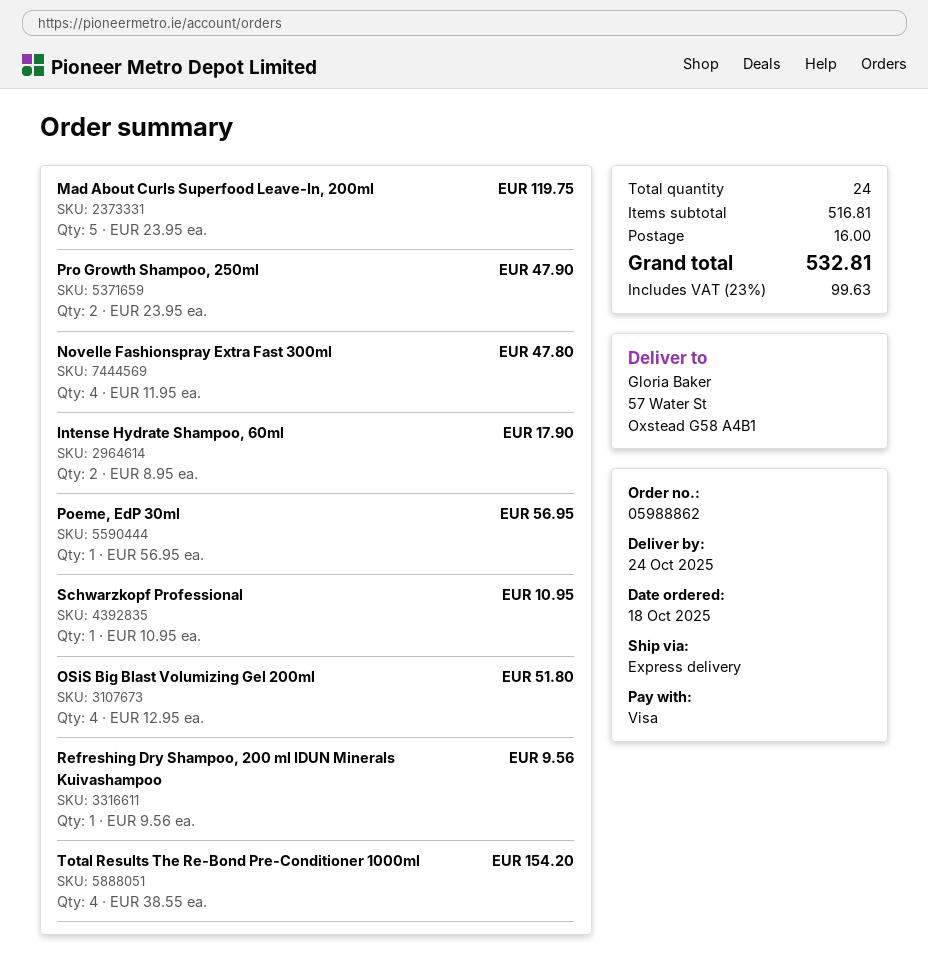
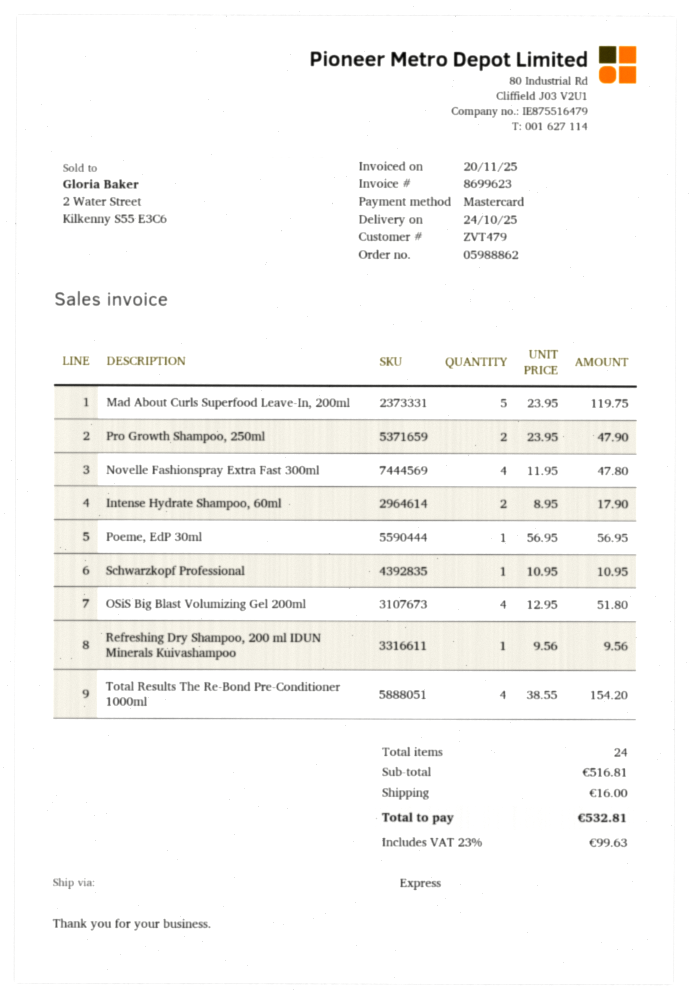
payment method: Visa -> Mastercard

